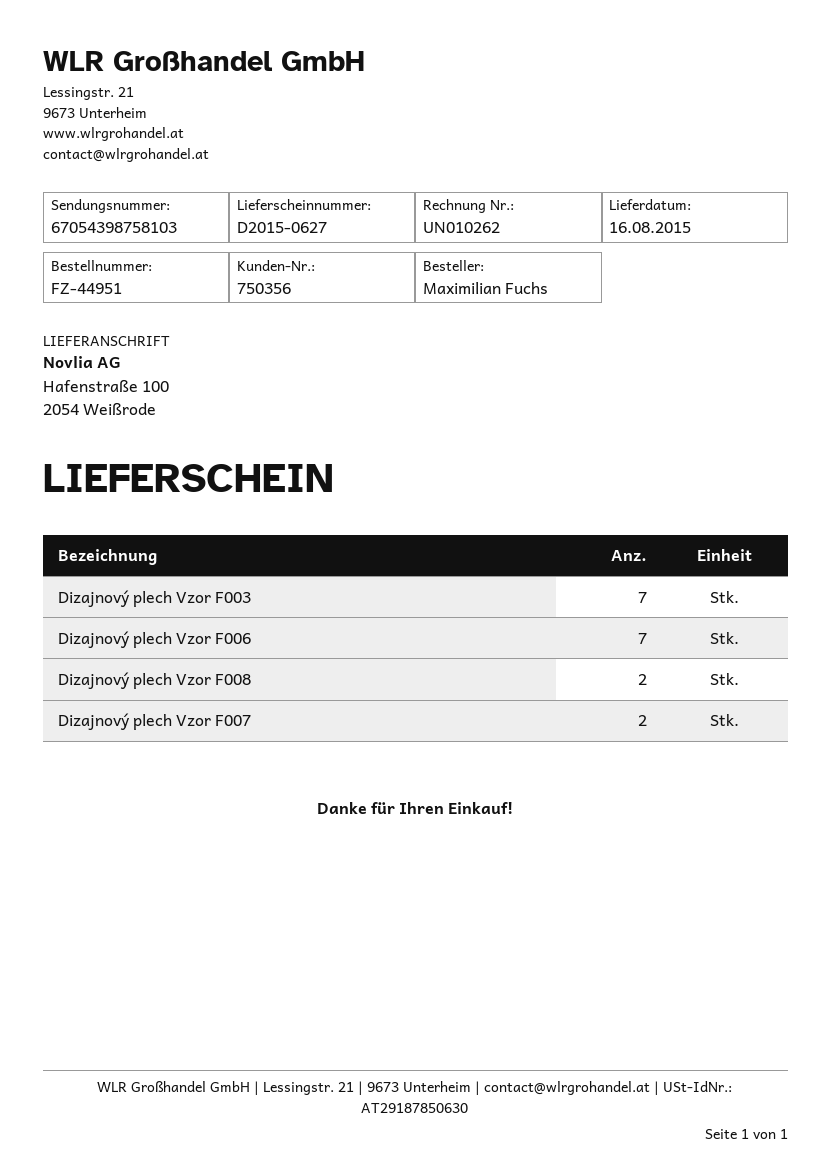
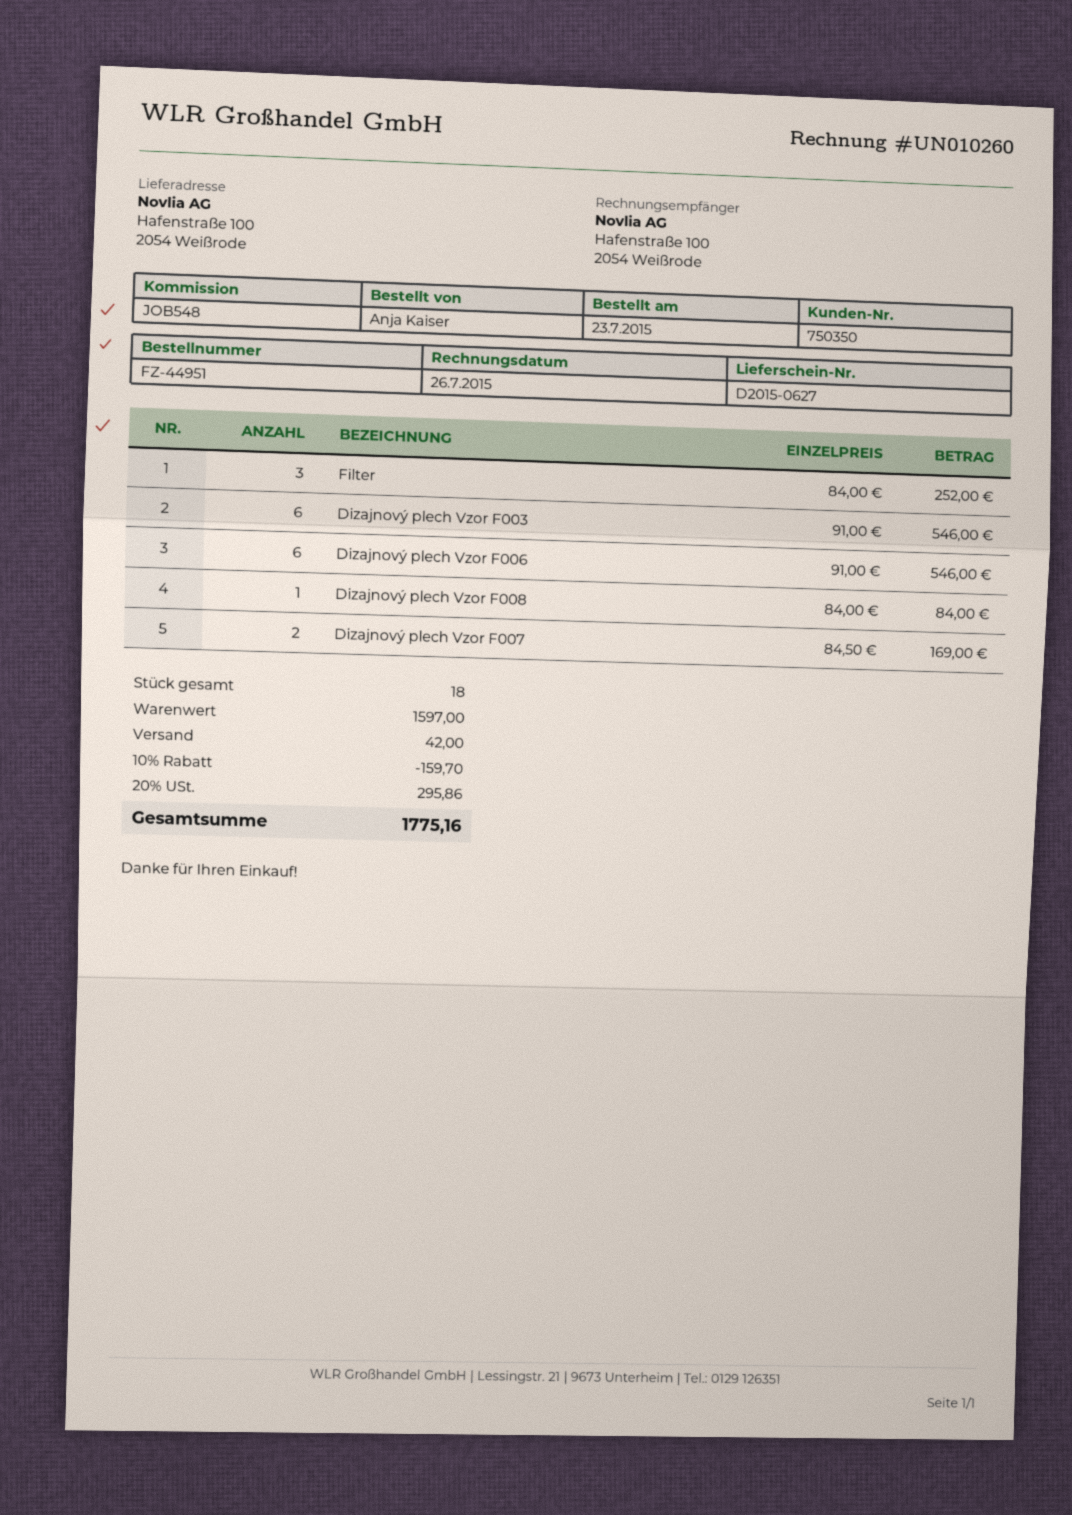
invoice number: UN010262 -> UN010260
customer number: 750356 -> 750350
ordered by: Maximilian Fuchs -> Anja Kaiser
Dizajnový plech Vzor F003: 7 -> 6
Dizajnový plech Vzor F006: 7 -> 6
Dizajnový plech Vzor F008: 2 -> 1
Filter: none -> 3

